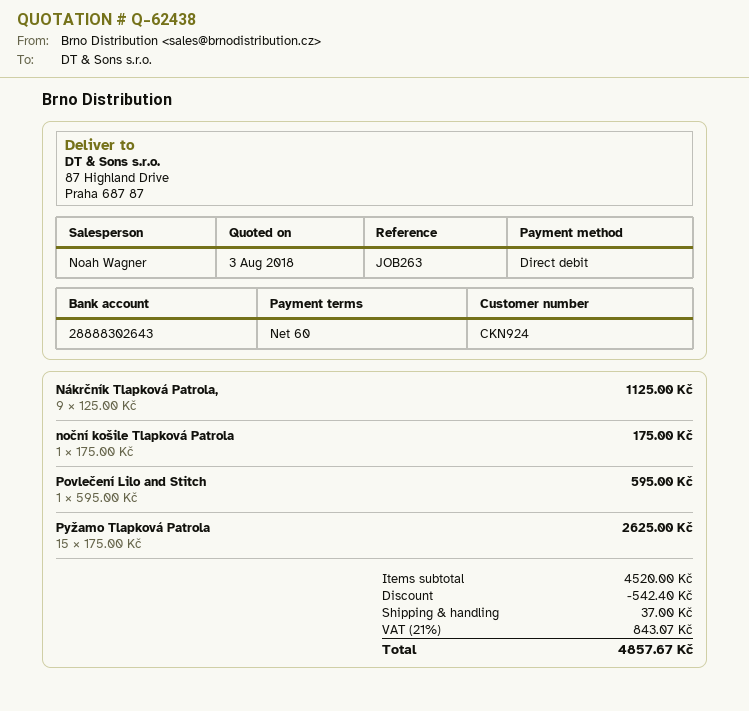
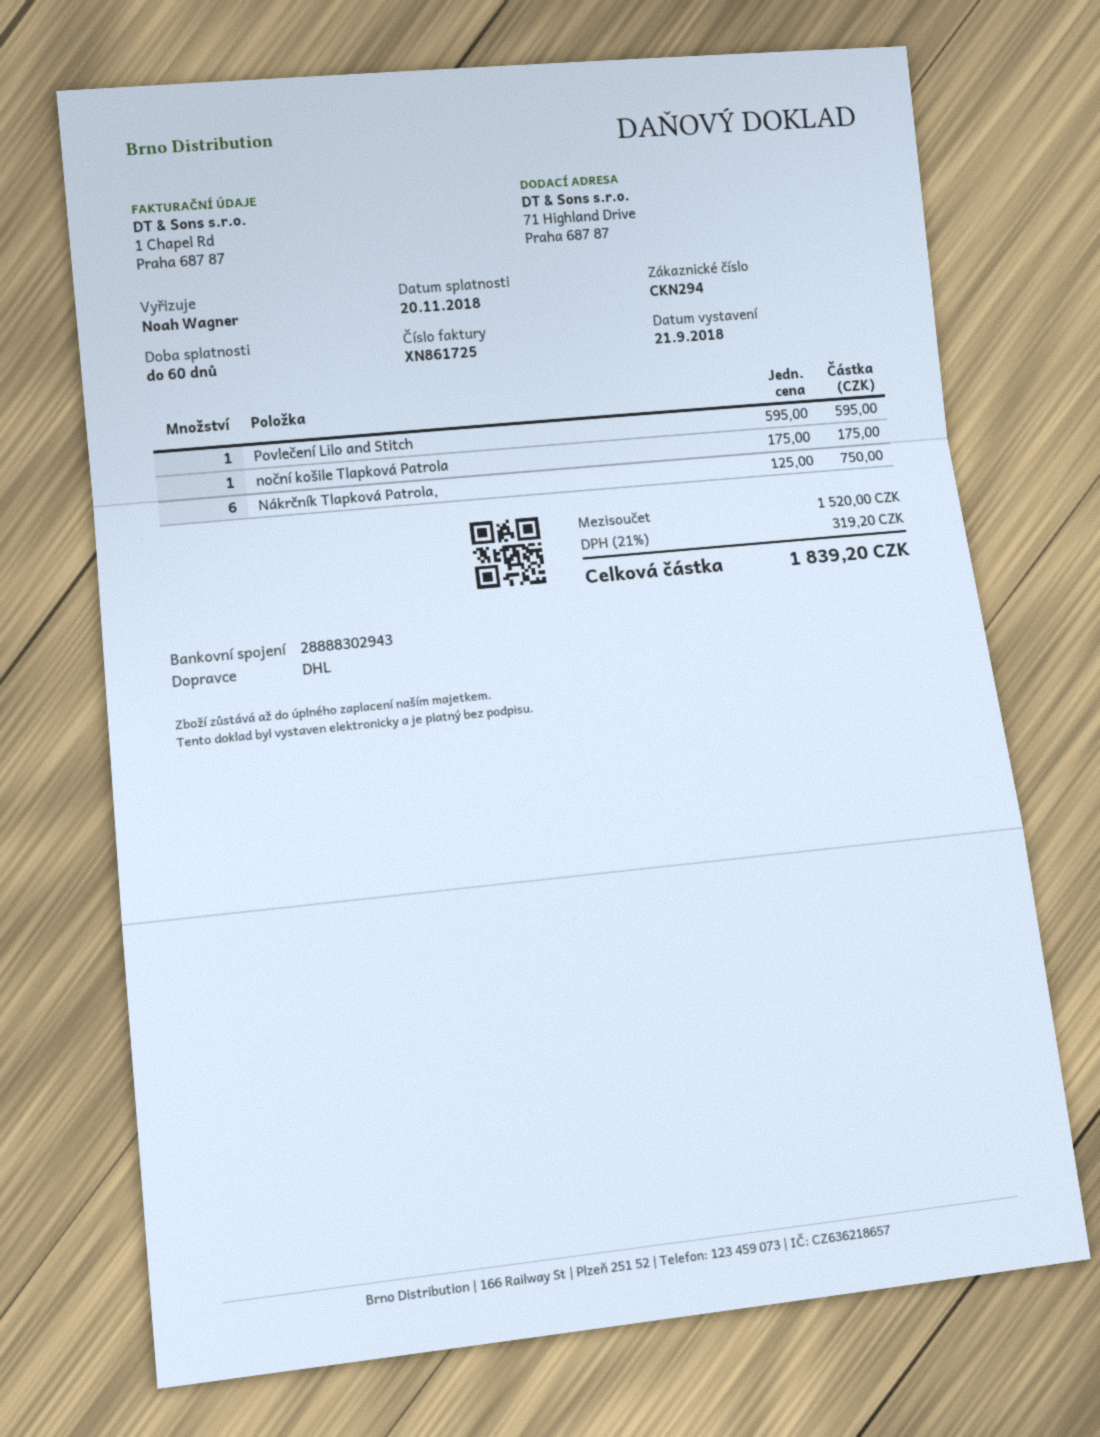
customer number: CKN924 -> CKN294
bank account: 28888302643 -> 28888302943
ship to: 87 Highland Drive, Praha 687 87 -> 71 Highland Drive, Praha 687 87
Nákrčník Tlapková Patrola,: 9 x 125.00 = 1125.00 -> 6 x 125.00 = 750.00
Pyžamo Tlapková Patrola: 15 x 175.00 = 2625.00 -> none
subtotal: 4520.00 -> 1520.00
discount: 542.40 -> none
shipping: 37.00 -> none
tax: 21% = 843.07 -> 21% = 319.20
total: 4857.67 -> 1839.20

